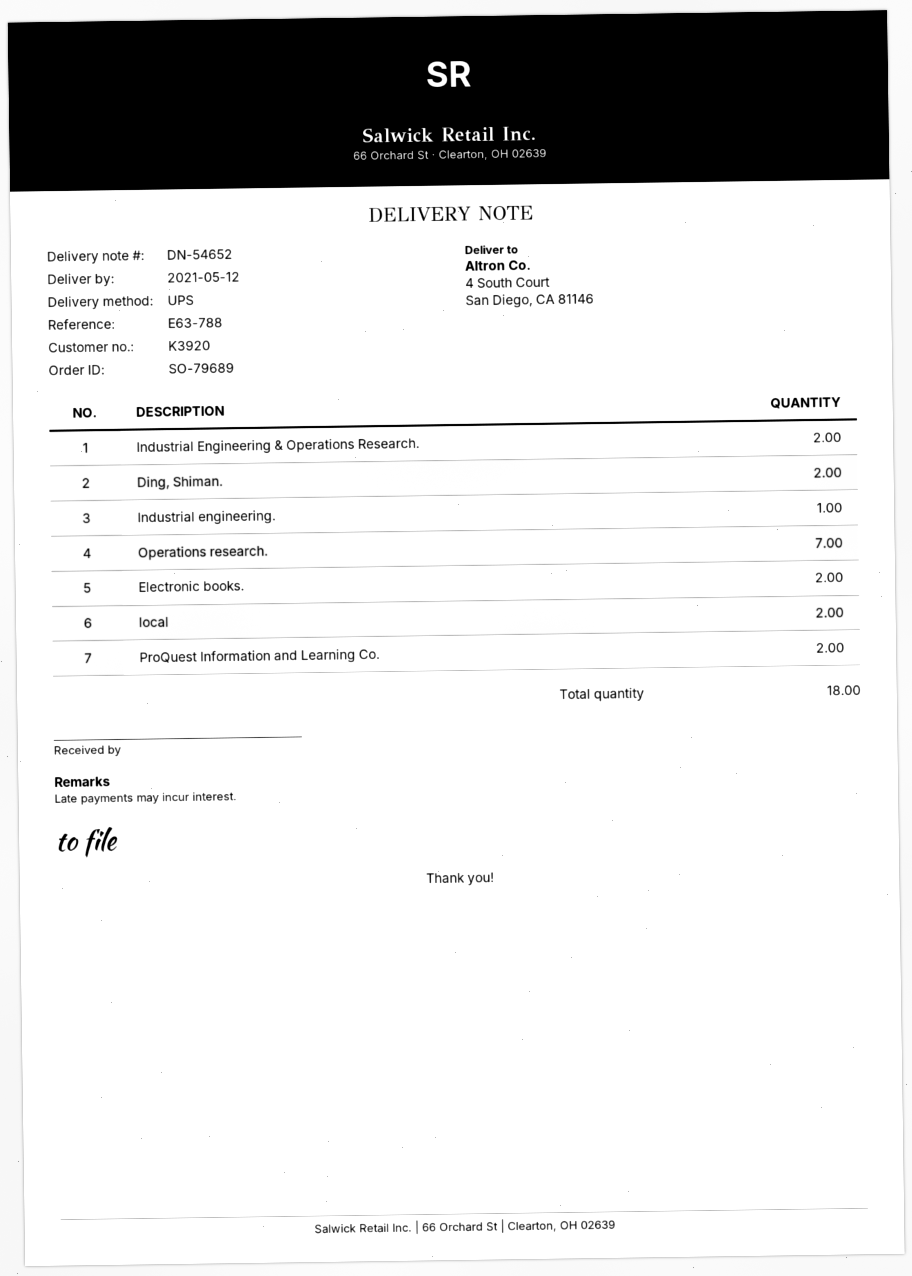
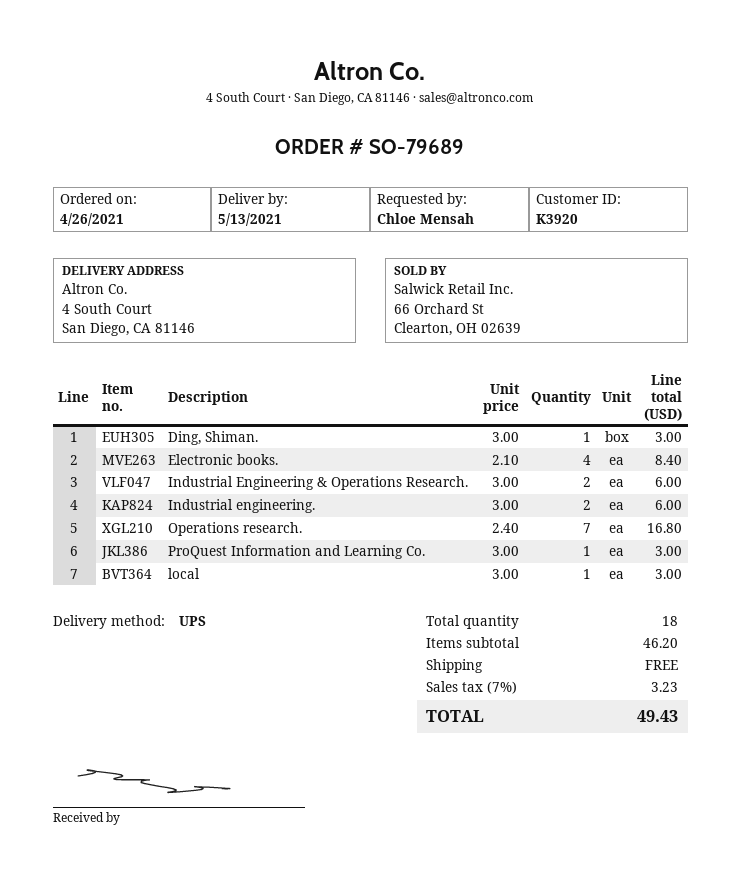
delivery date: 2021-05-12 -> 2021-05-13
Ding, Shiman.: 2 -> 1
Industrial engineering.: 1 -> 2
Electronic books.: 2 -> 4
local: 2 -> 1
ProQuest Information and Learning Co.: 2 -> 1

